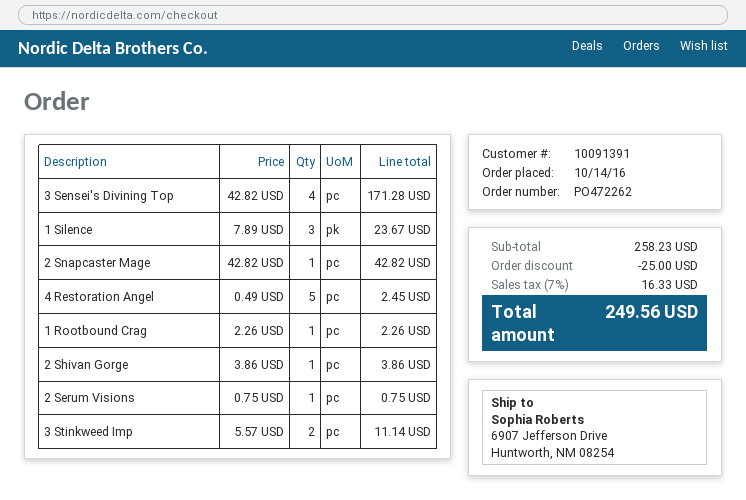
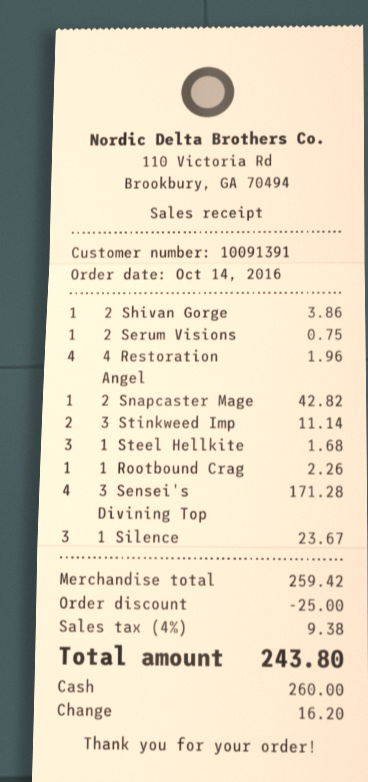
4 Restoration Angel: 5 for 2.45 -> 4 for 1.96
1 Steel Hellkite: none -> 3 for 1.68
subtotal: 258.23 -> 259.42
tax: 7% = 16.33 -> 4% = 9.38
total: 249.56 -> 243.80

